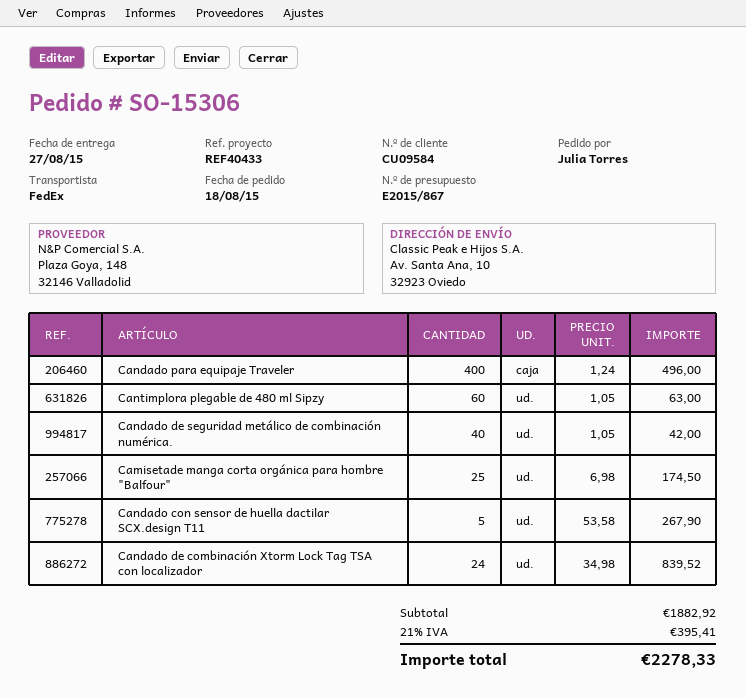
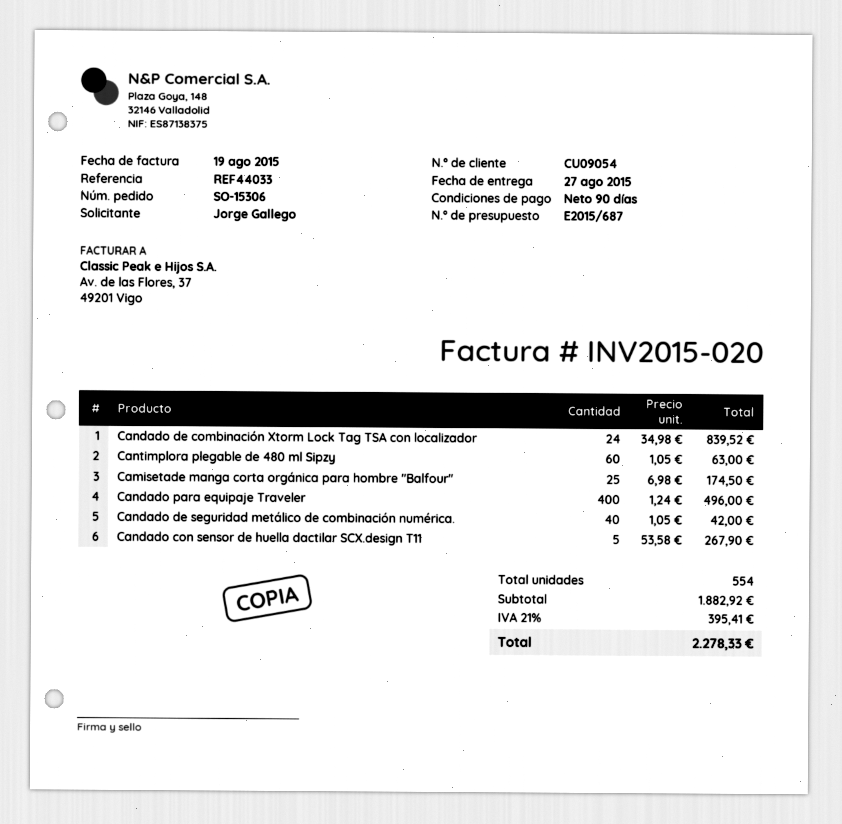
quote number: E2015/867 -> E2015/687
customer number: CU09584 -> CU09054
reference: REF40433 -> REF44033
ordered by: Julia Torres -> Jorge Gallego

